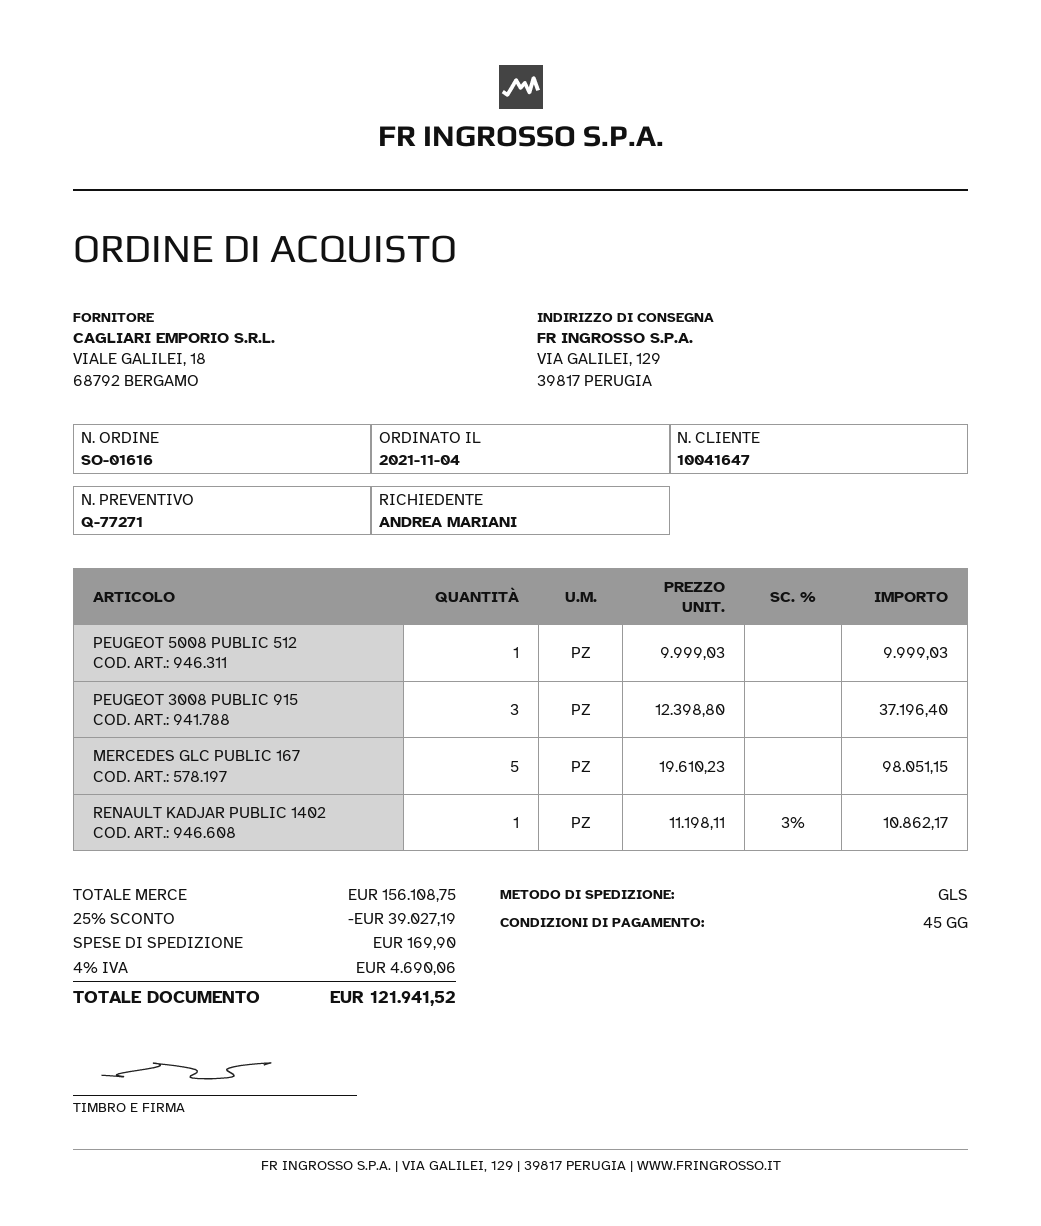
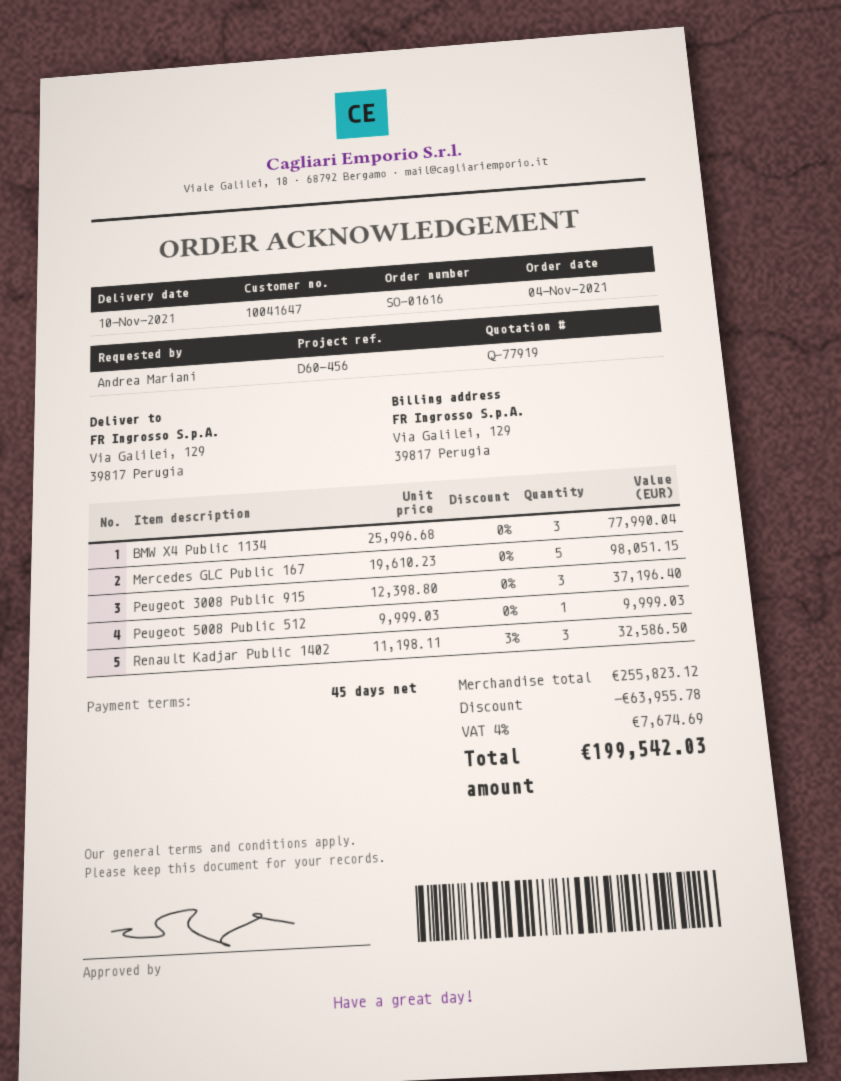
quote number: Q-77271 -> Q-77919
RENAULT KADJAR PUBLIC 1402: 1 x 11198.11 - 3% = 10862.17 -> 3 x 11198.11 - 3% = 32586.50
BMW X4 Public 1134: none -> 3 x 25996.68 = 77990.04
subtotal: 156108.75 -> 255823.12
discount: 39027.19 -> 63955.78
shipping: 169.90 -> none
tax: 4% = 4690.06 -> 4% = 7674.69
total: 121941.52 -> 199542.03

